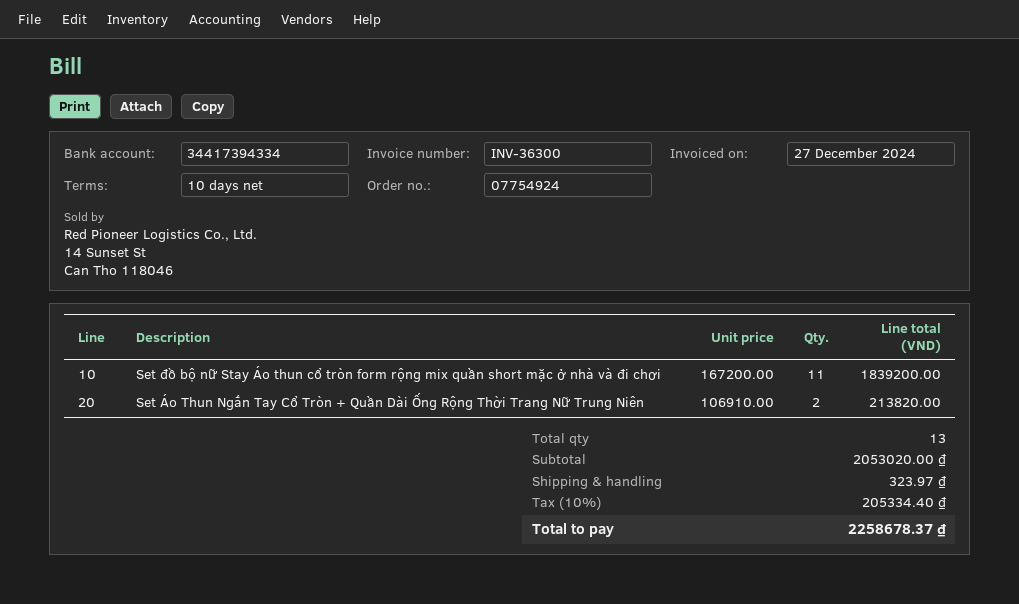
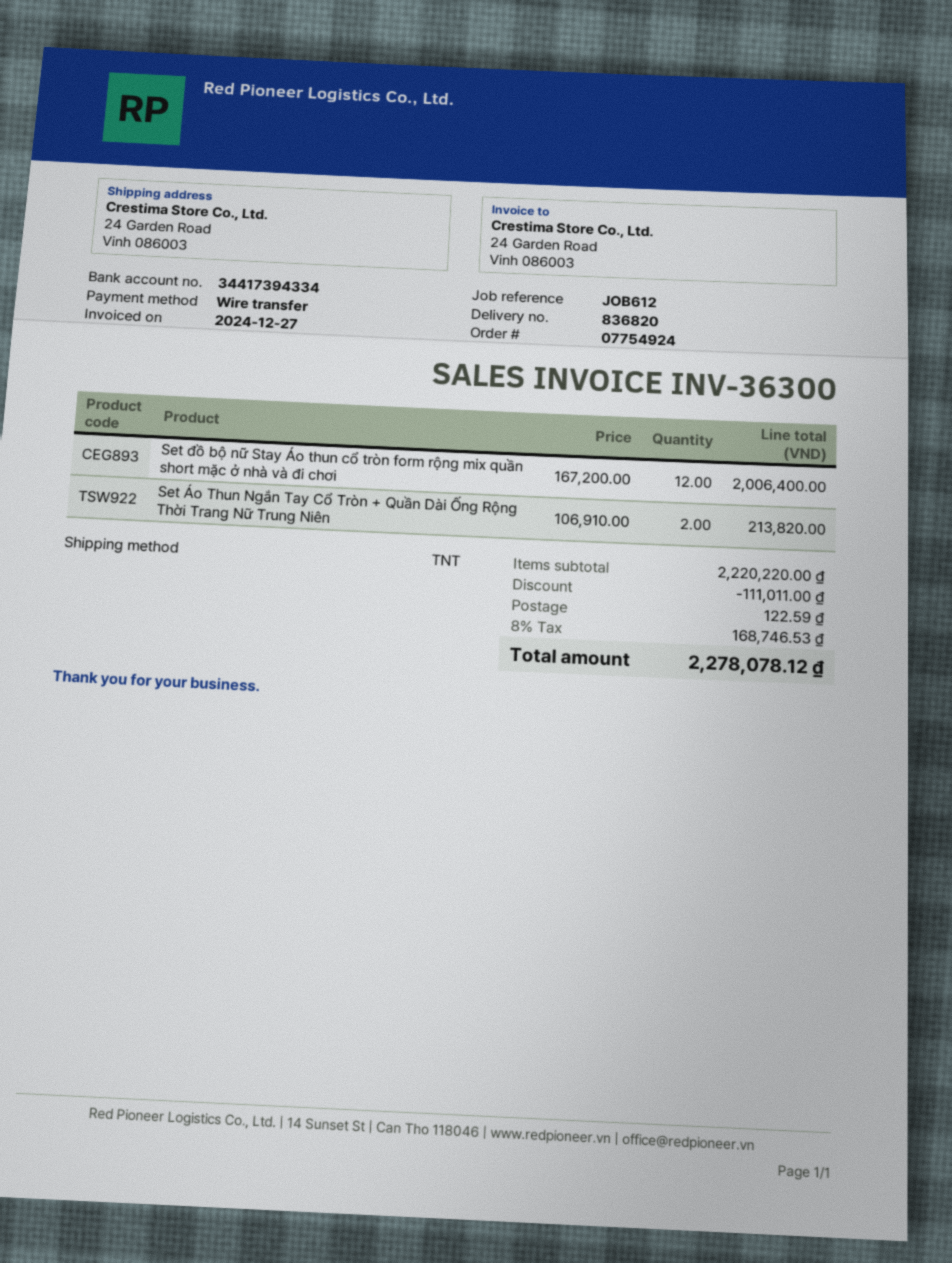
Set đồ bộ nữ Stay Áo thun cổ tròn form rộng mix quần short mặc ở nhà và đi chơi: 11 x 167200.00 = 1839200.00 -> 12 x 167200.00 = 2006400.00
subtotal: 2053020.00 -> 2220220.00
discount: none -> 111011.00
shipping: 323.97 -> 122.59
tax: 10% = 205334.40 -> 8% = 168746.53
total: 2258678.37 -> 2278078.12

